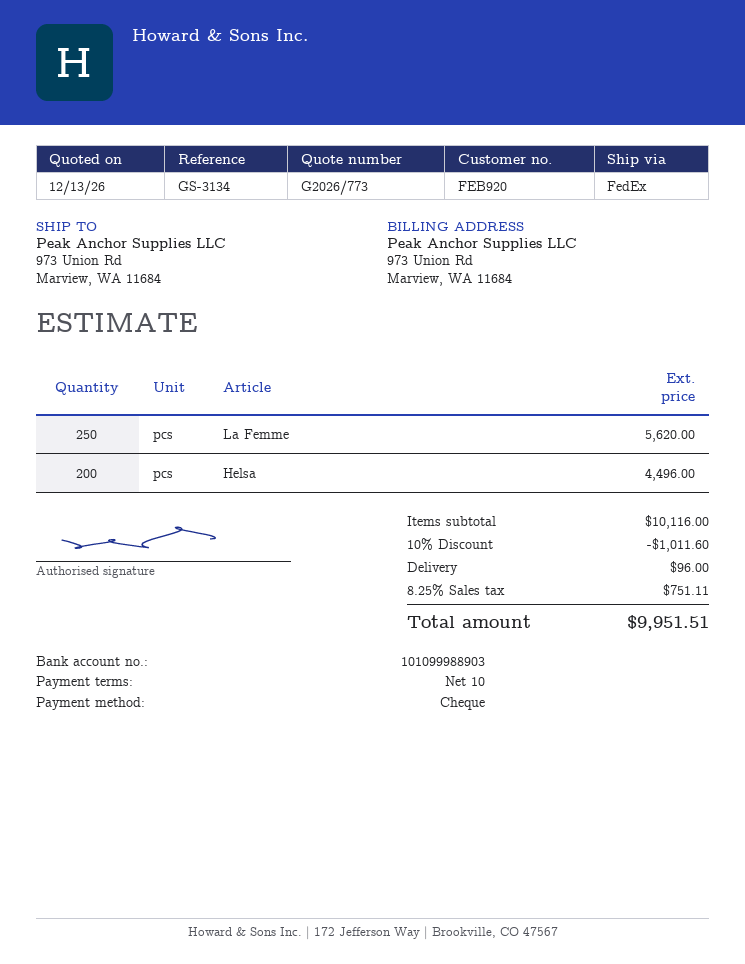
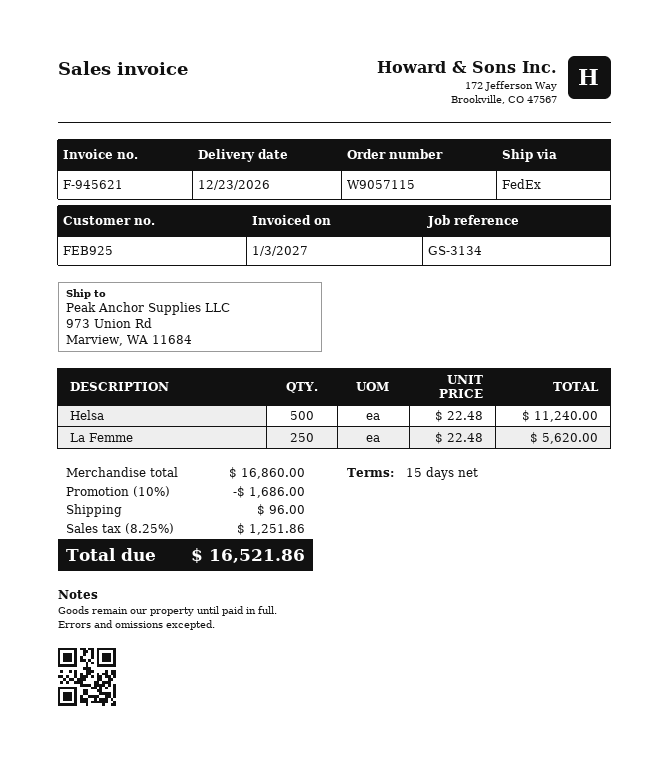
payment terms: 10 days -> 15 days
customer number: FEB920 -> FEB925
Helsa: 200 for 4496.00 -> 500 for 11240.00
subtotal: 10116.00 -> 16860.00
discount: 10% = 1011.60 -> 10% = 1686.00
tax: 8.25% = 751.11 -> 8.25% = 1251.86
total: 9951.51 -> 16521.86

